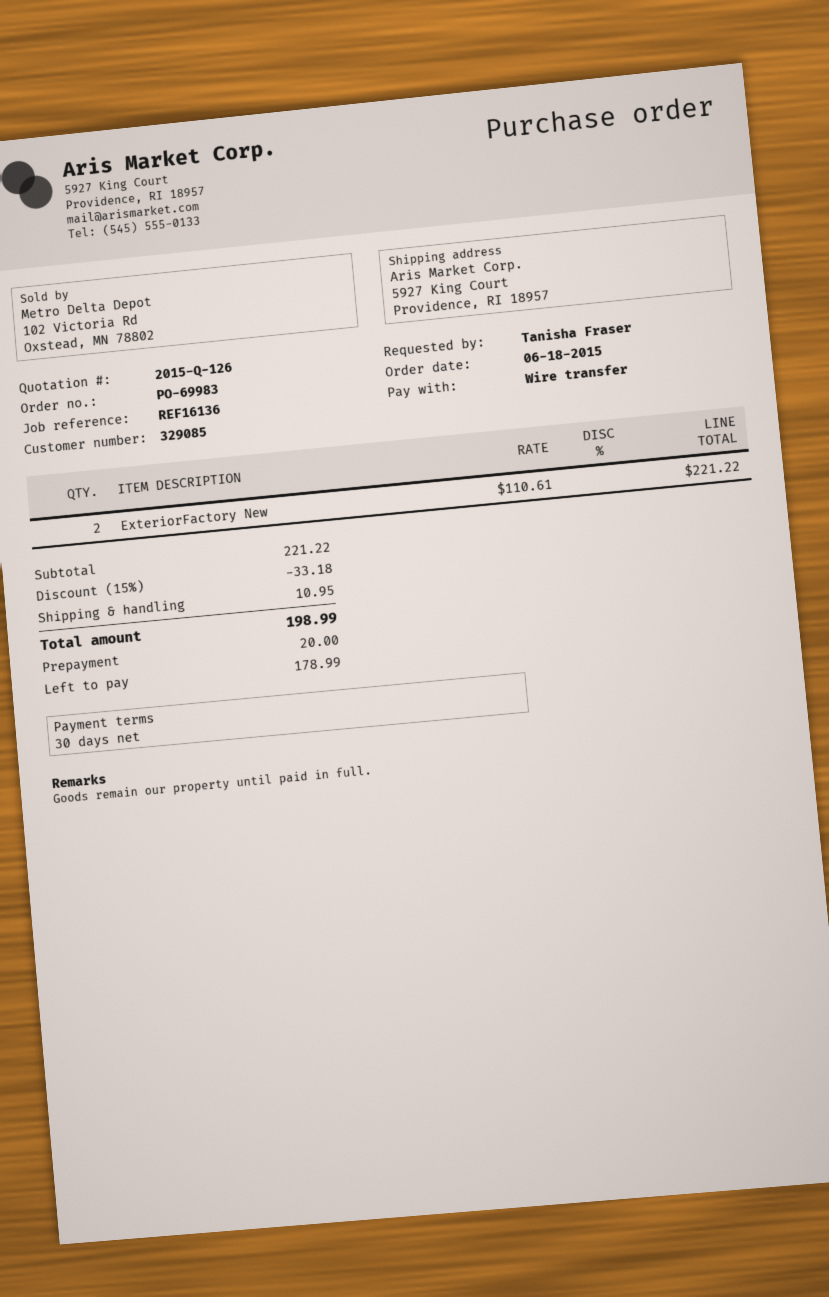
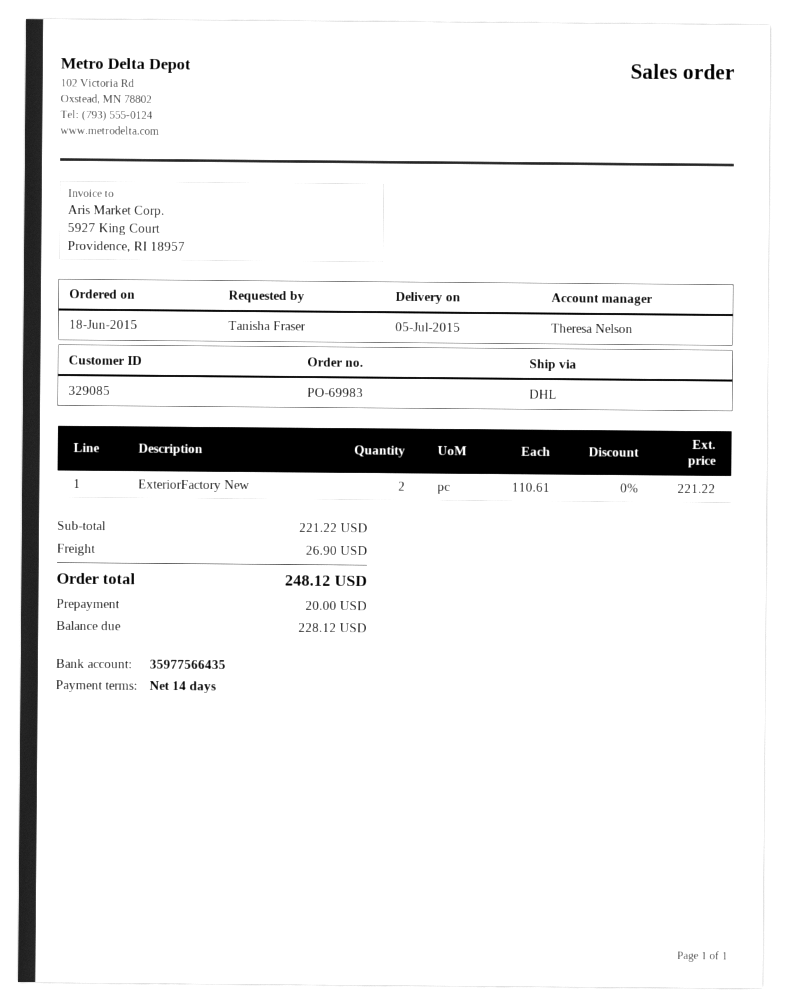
payment terms: 30 days -> 14 days
discount: 15% = 33.18 -> none
shipping: 10.95 -> 26.90
total: 198.99 -> 248.12
balance: 178.99 -> 228.12

